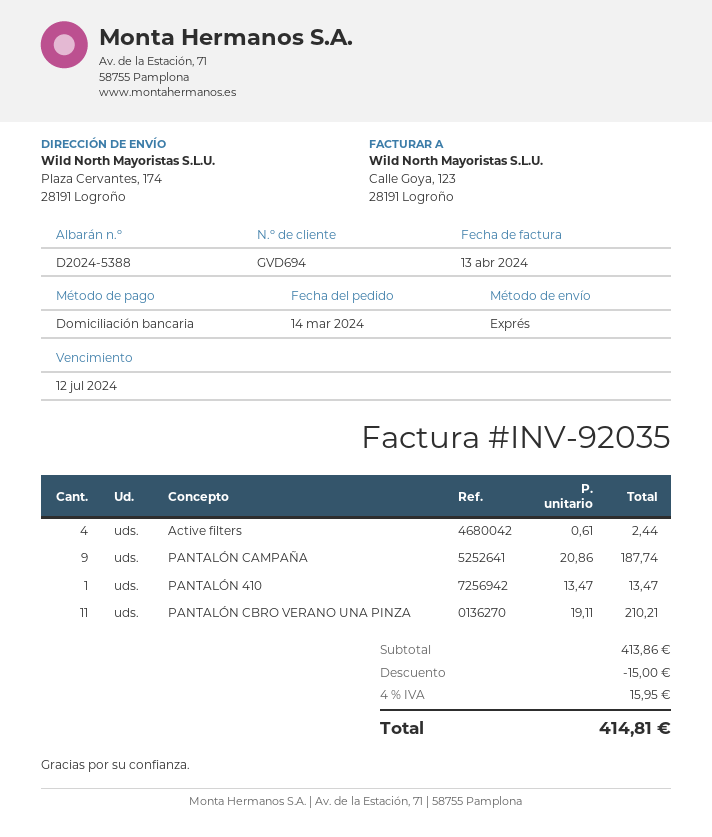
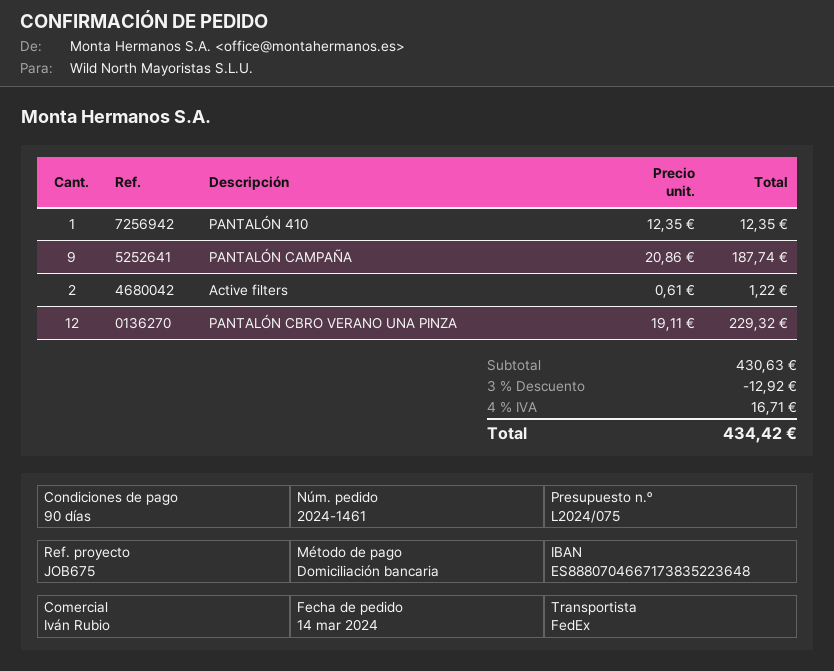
shipping method: express -> FedEx
Active filters: 4 x 0.61 = 2.44 -> 2 x 0.61 = 1.22
PANTALÓN 410: 1 x 13.47 = 13.47 -> 1 x 12.35 = 12.35
PANTALÓN CBRO VERANO UNA PINZA: 11 x 19.11 = 210.21 -> 12 x 19.11 = 229.32
subtotal: 413.86 -> 430.63
discount: 15.00 -> 12.92
tax: 4% = 15.95 -> 4% = 16.71
total: 414.81 -> 434.42

